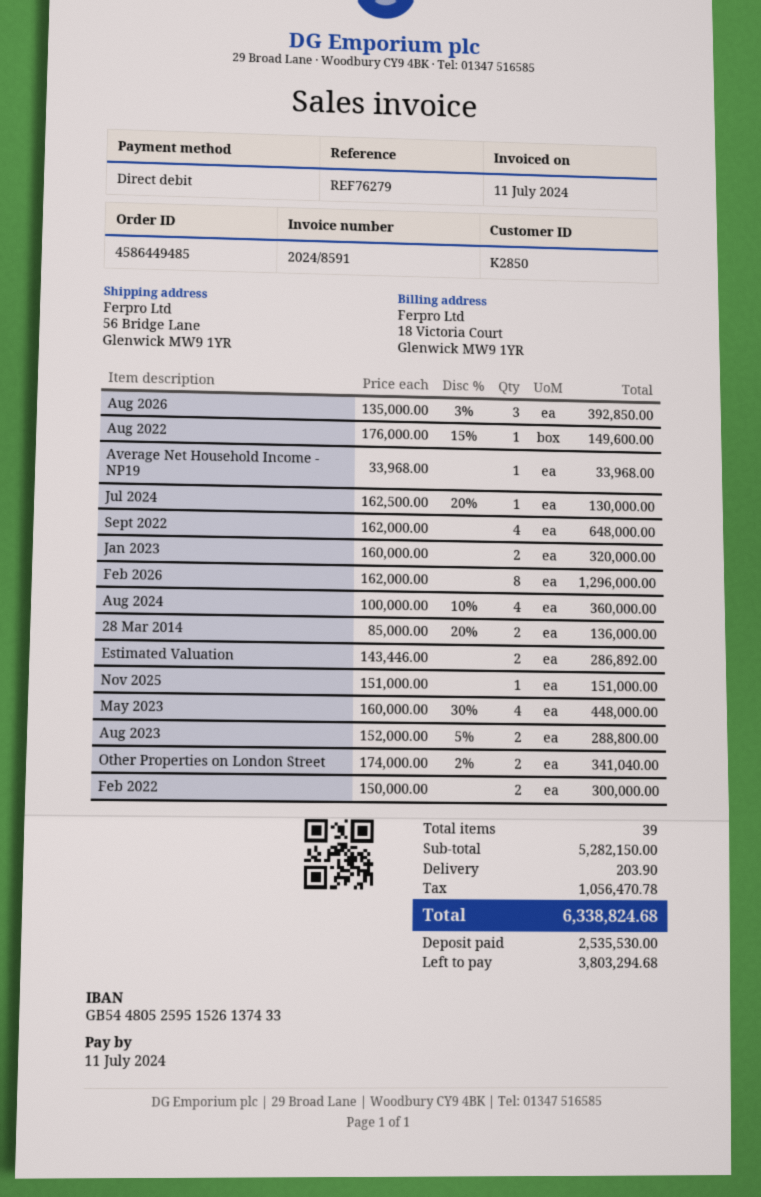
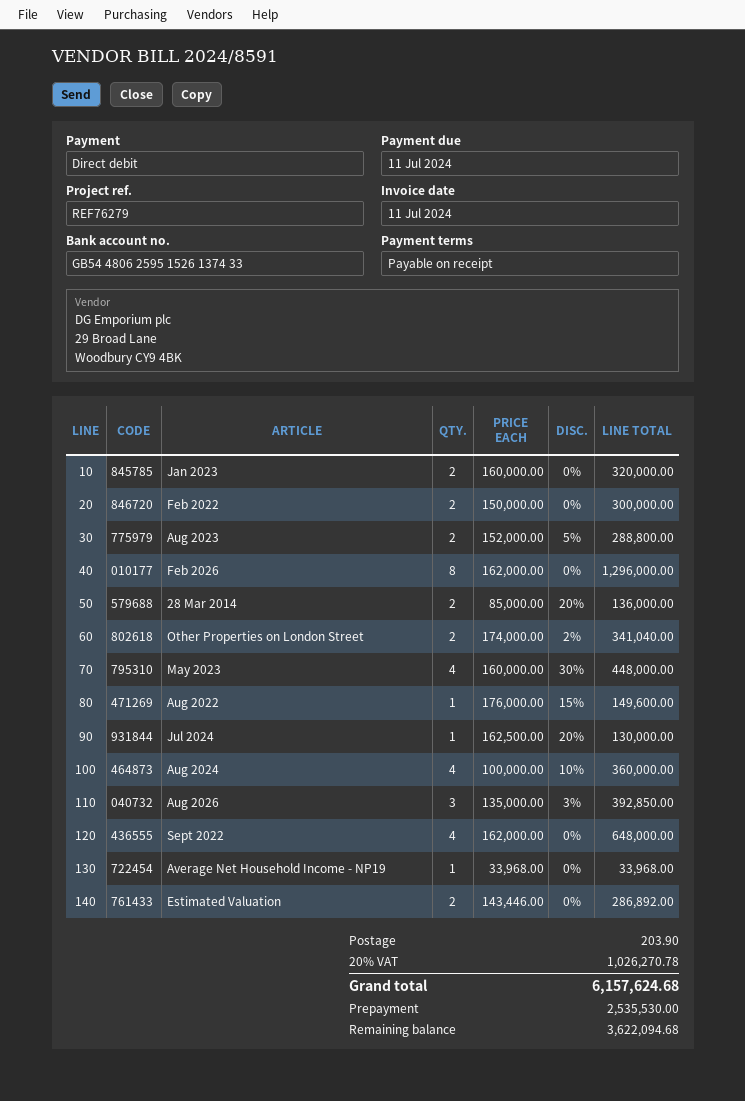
bank account: GB54480525951526137433 -> GB54480625951526137433
Nov 2025: 1 x 151000.00 = 151000.00 -> none
tax: 1056470.78 -> 1026270.78
total: 6338824.68 -> 6157624.68
balance: 3803294.68 -> 3622094.68

